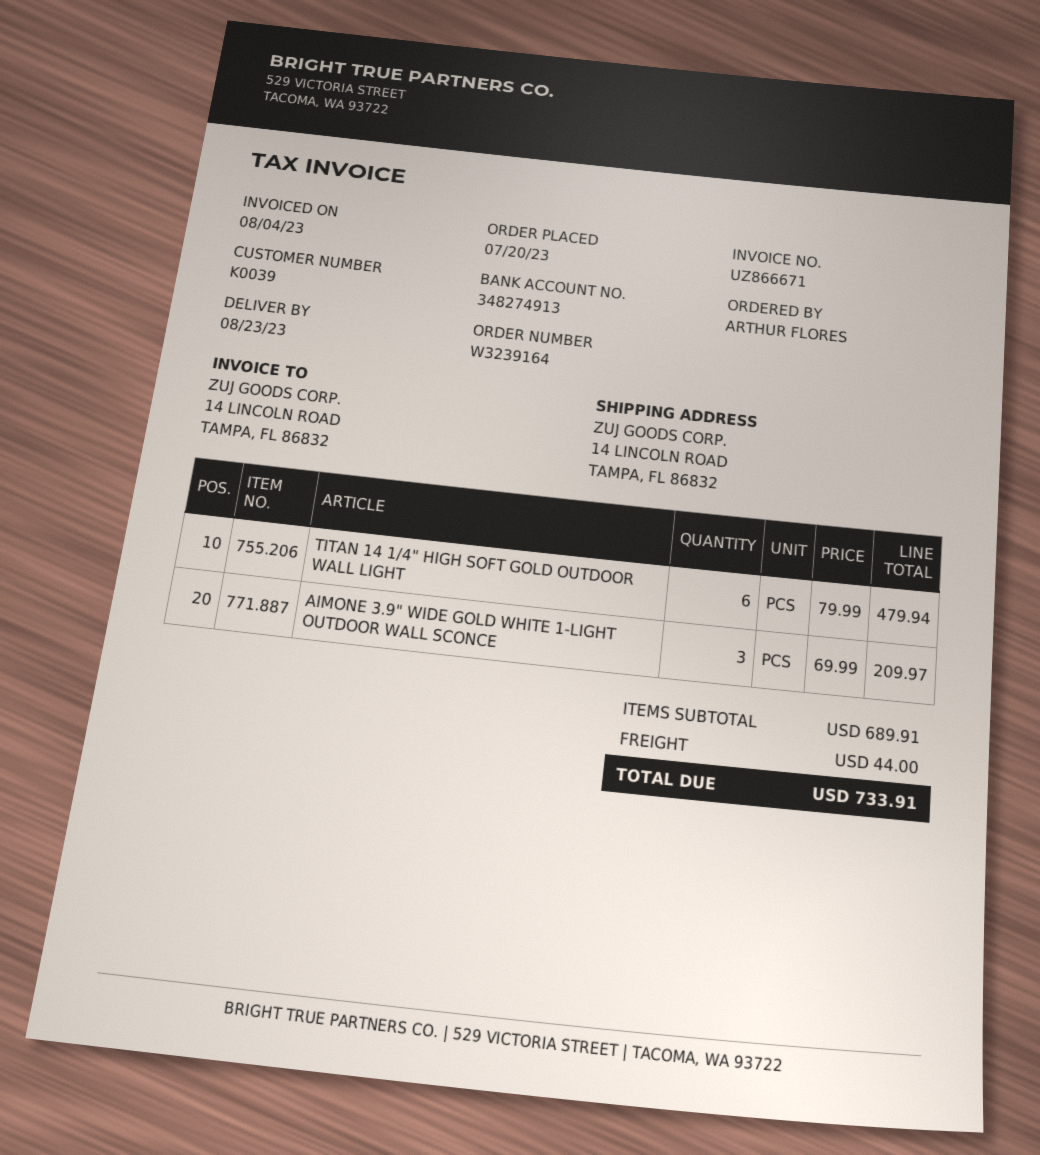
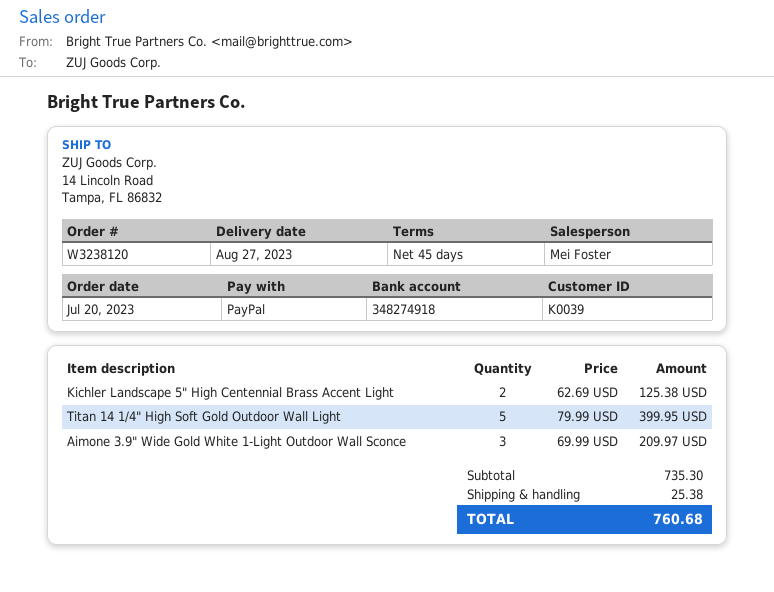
order number: W3239164 -> W3238120
delivery date: 2023-08-23 -> 2023-08-27
bank account: 348274913 -> 348274918
TITAN 14 1/4" HIGH SOFT GOLD OUTDOOR WALL LIGHT: 6 x 79.99 = 479.94 -> 5 x 79.99 = 399.95
Kichler Landscape 5" High Centennial Brass Accent Light: none -> 2 x 62.69 = 125.38
subtotal: 689.91 -> 735.30
shipping: 44.00 -> 25.38
total: 733.91 -> 760.68

